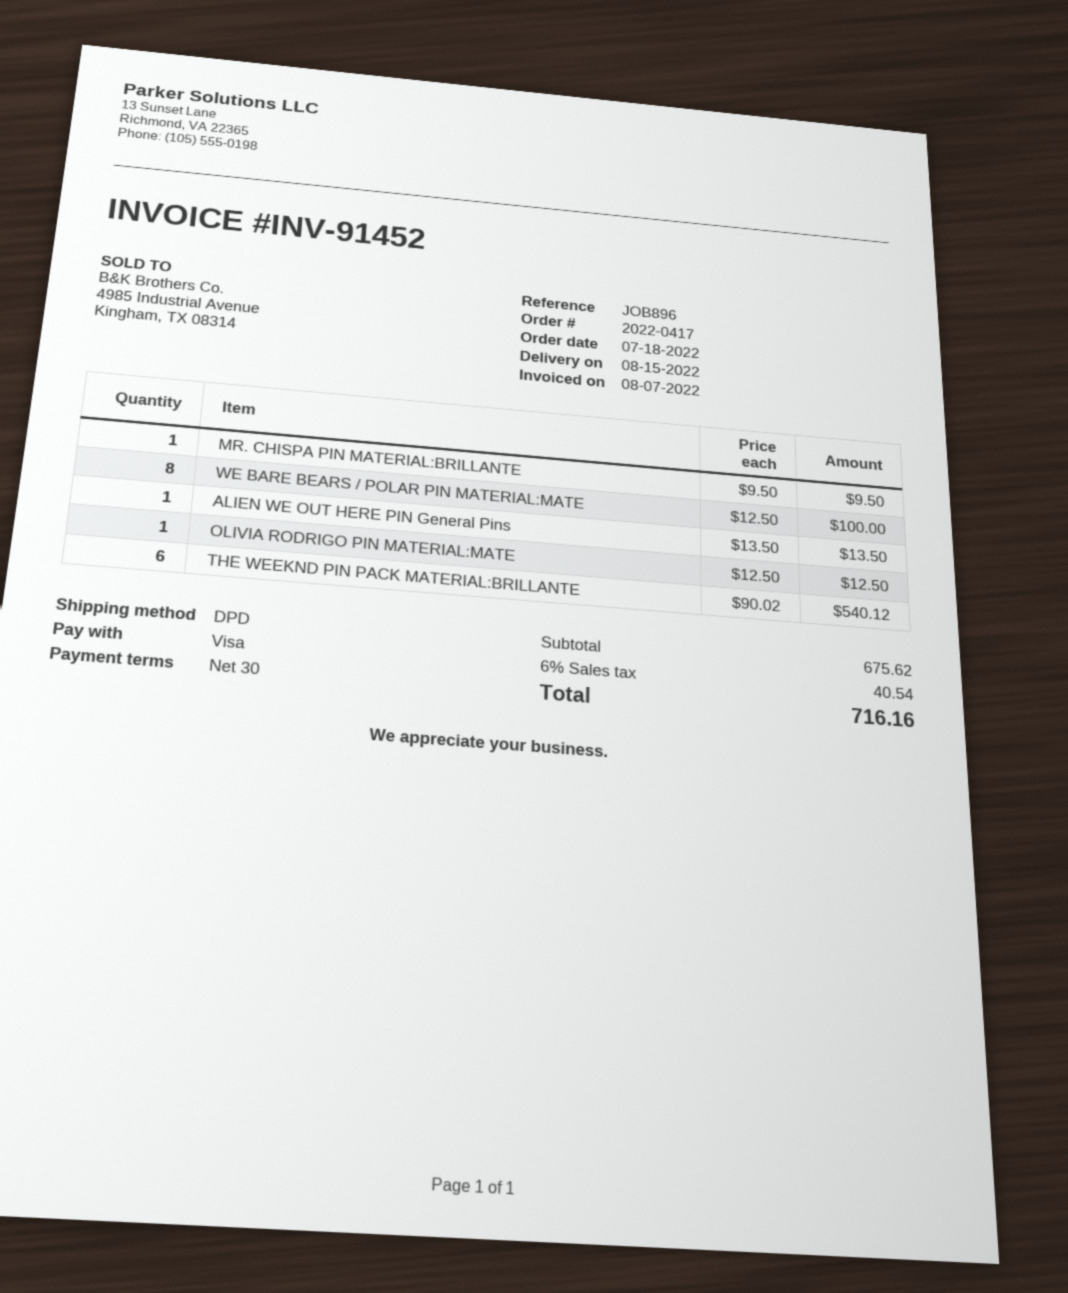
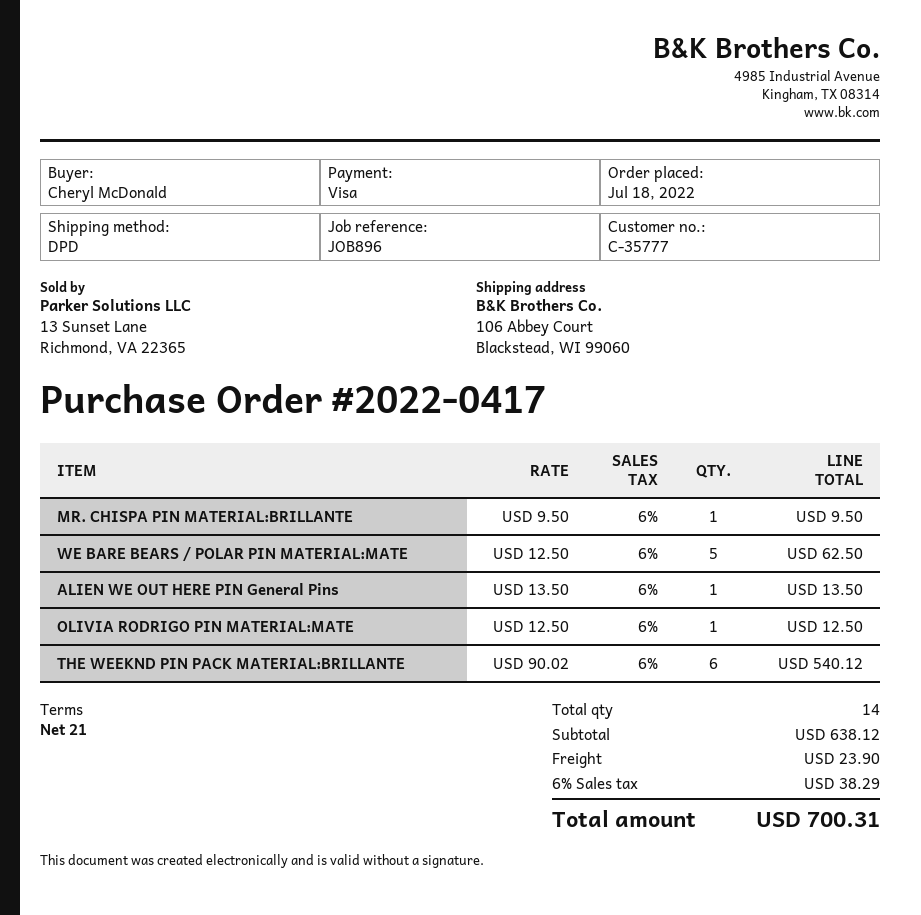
payment terms: 30 days -> 21 days
WE BARE BEARS / POLAR PIN MATERIAL:MATE: 8 x 12.50 = 100.00 -> 5 x 12.50 = 62.50
subtotal: 675.62 -> 638.12
shipping: none -> 23.90
tax: 6% = 40.54 -> 6% = 38.29
total: 716.16 -> 700.31

